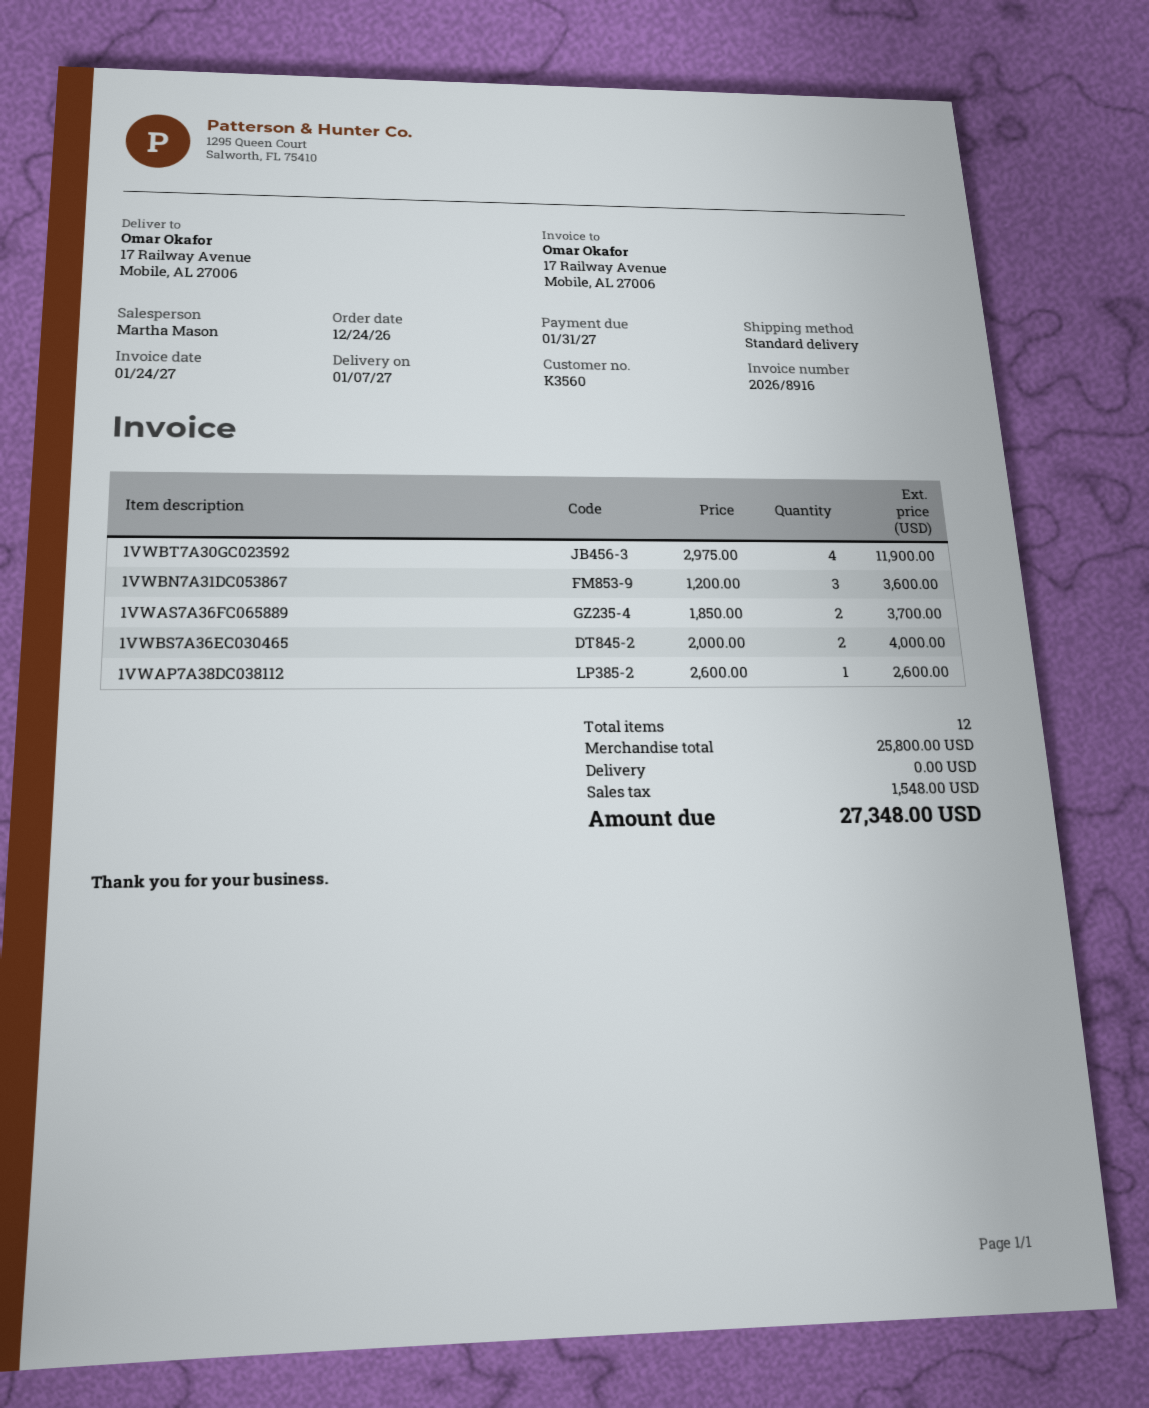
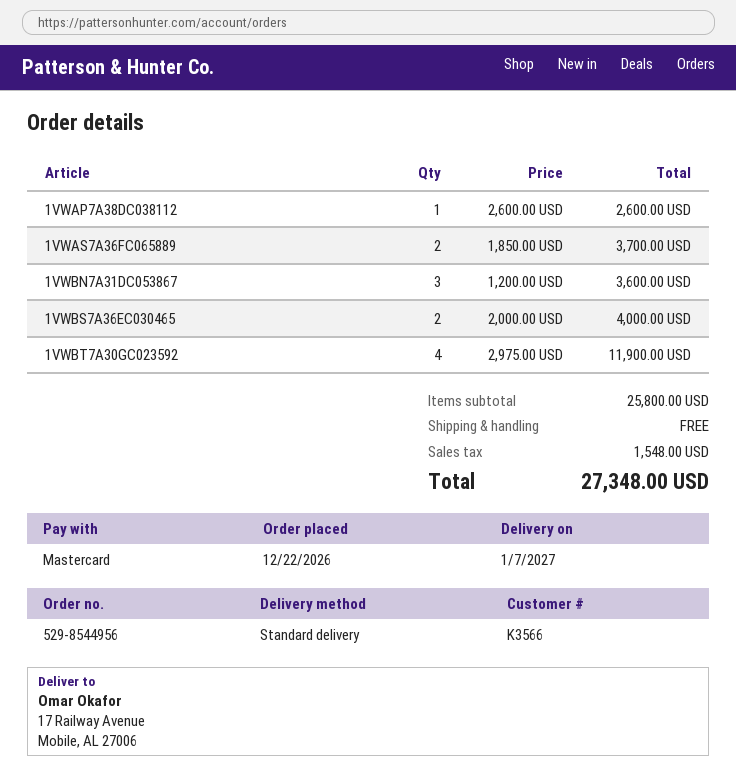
order date: 2026-12-24 -> 2026-12-22
customer number: K3560 -> K3566

